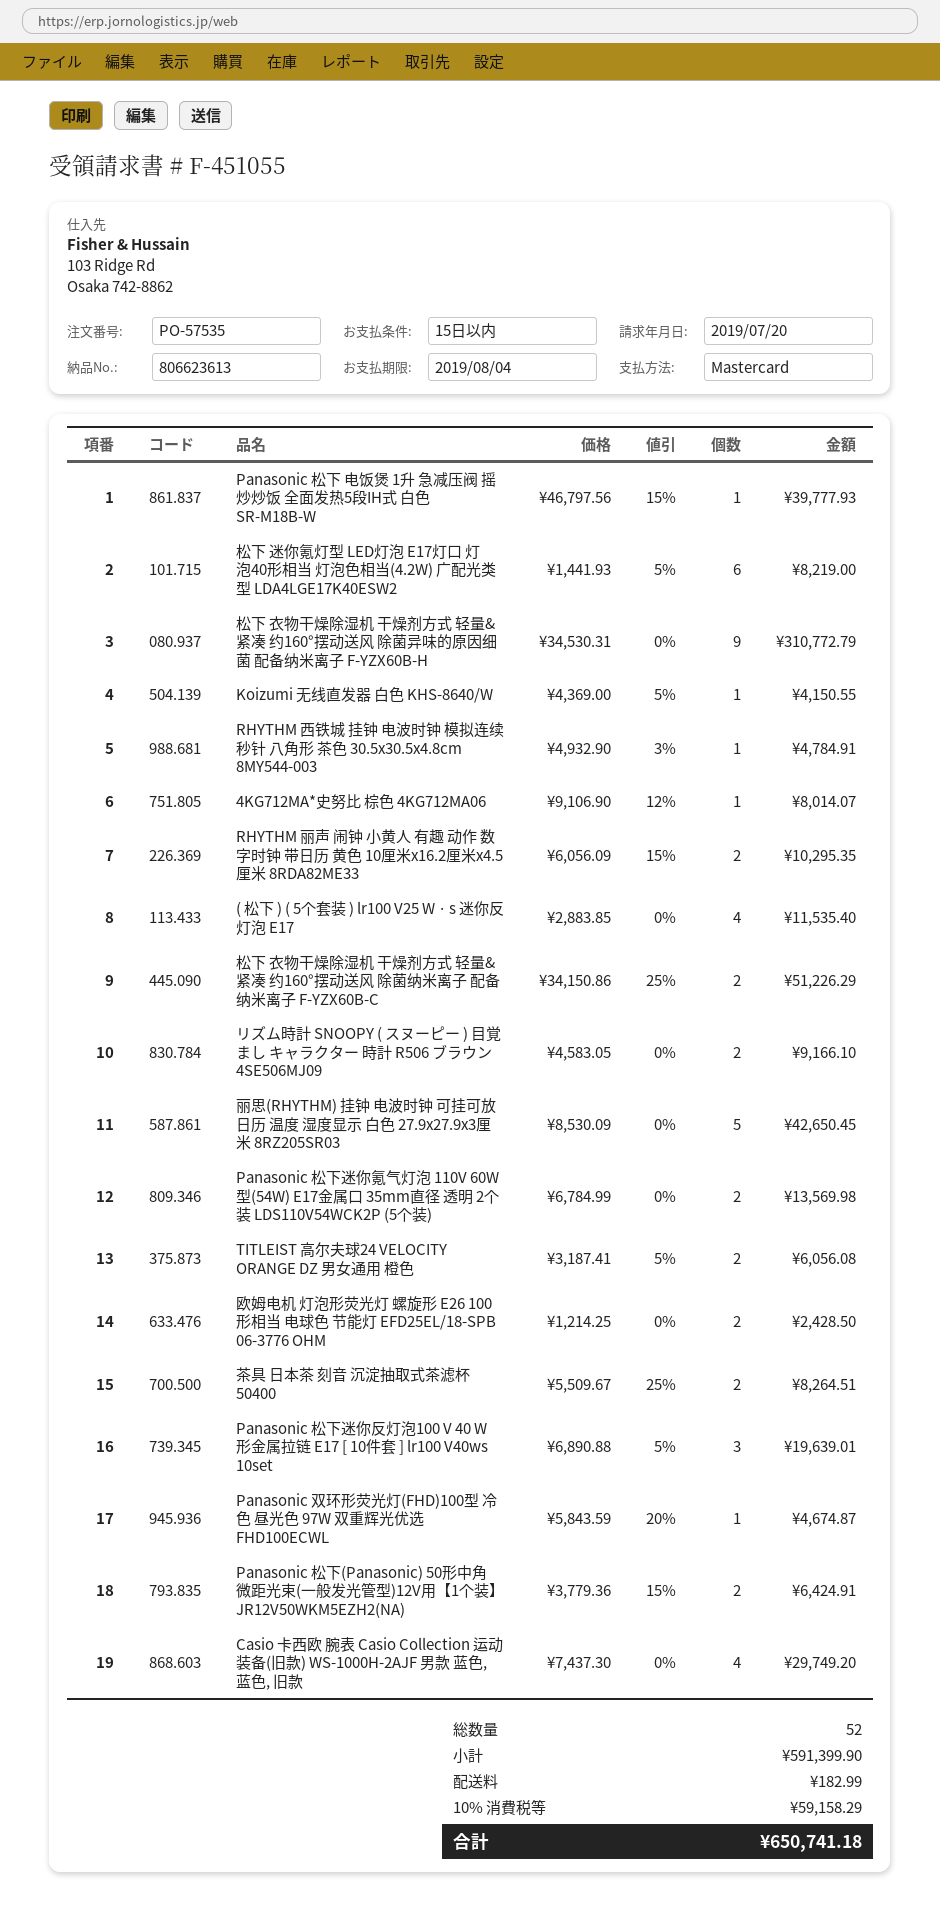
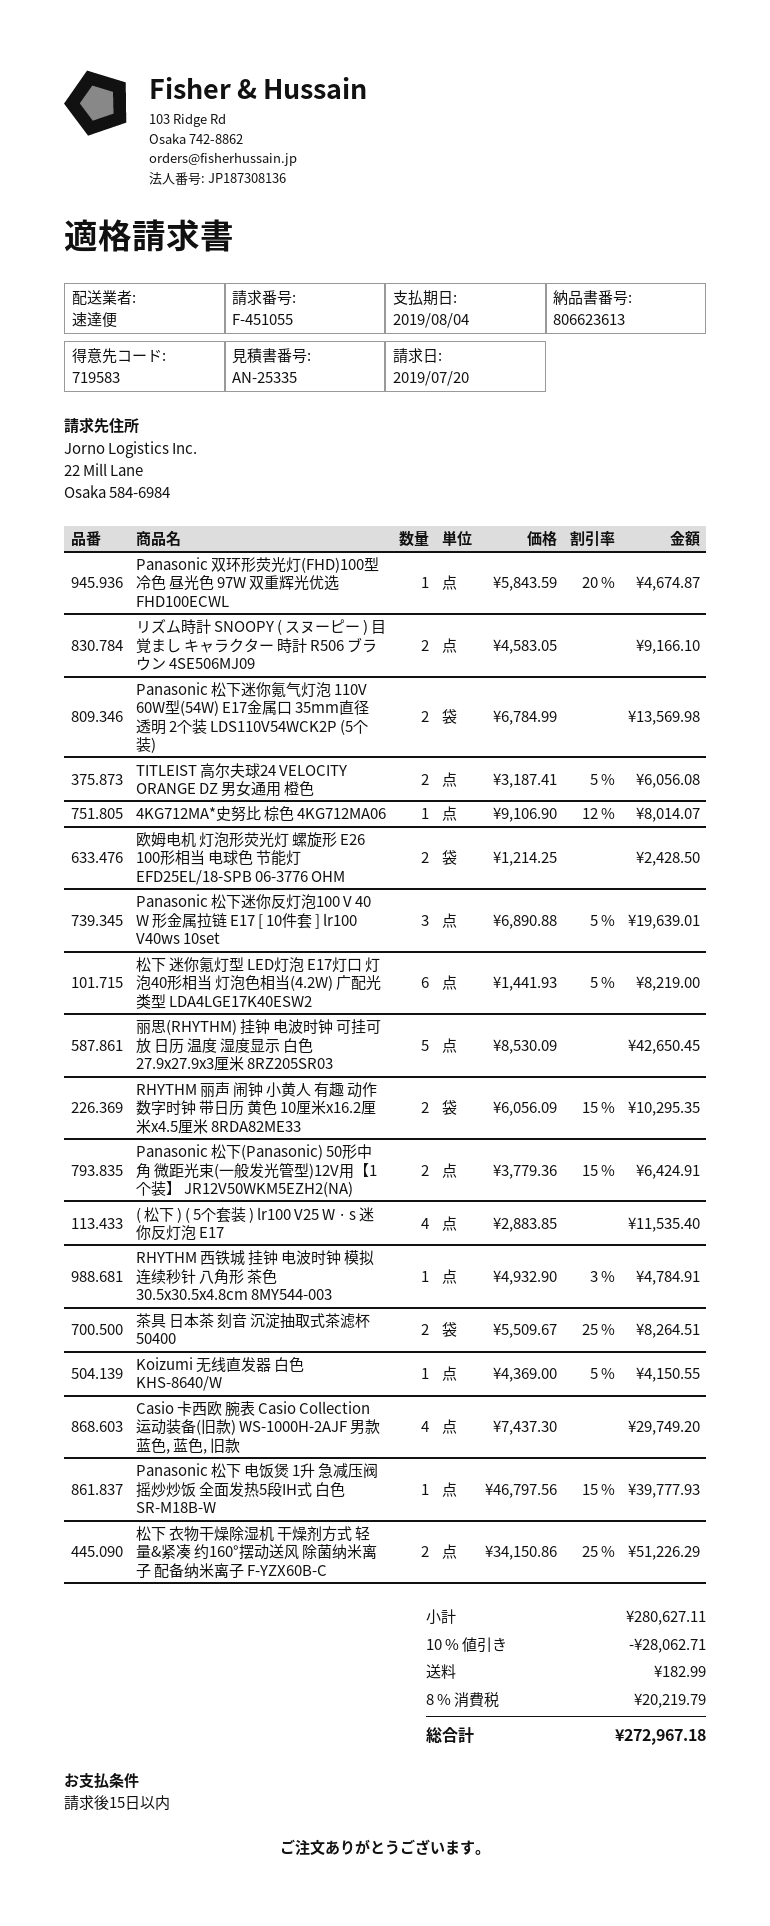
松下 衣物干燥除湿机 干燥剂方式 轻量&紧凑 约160°摆动送风 除菌异味的原因细菌 配备纳米离子 F-YZX60B-H: 9 x 34530.31 = 310772.79 -> none
subtotal: 591399.90 -> 280627.11
discount: none -> 10% = 28062.71
tax: 10% = 59158.29 -> 8% = 20219.79
total: 650741.18 -> 272967.18

